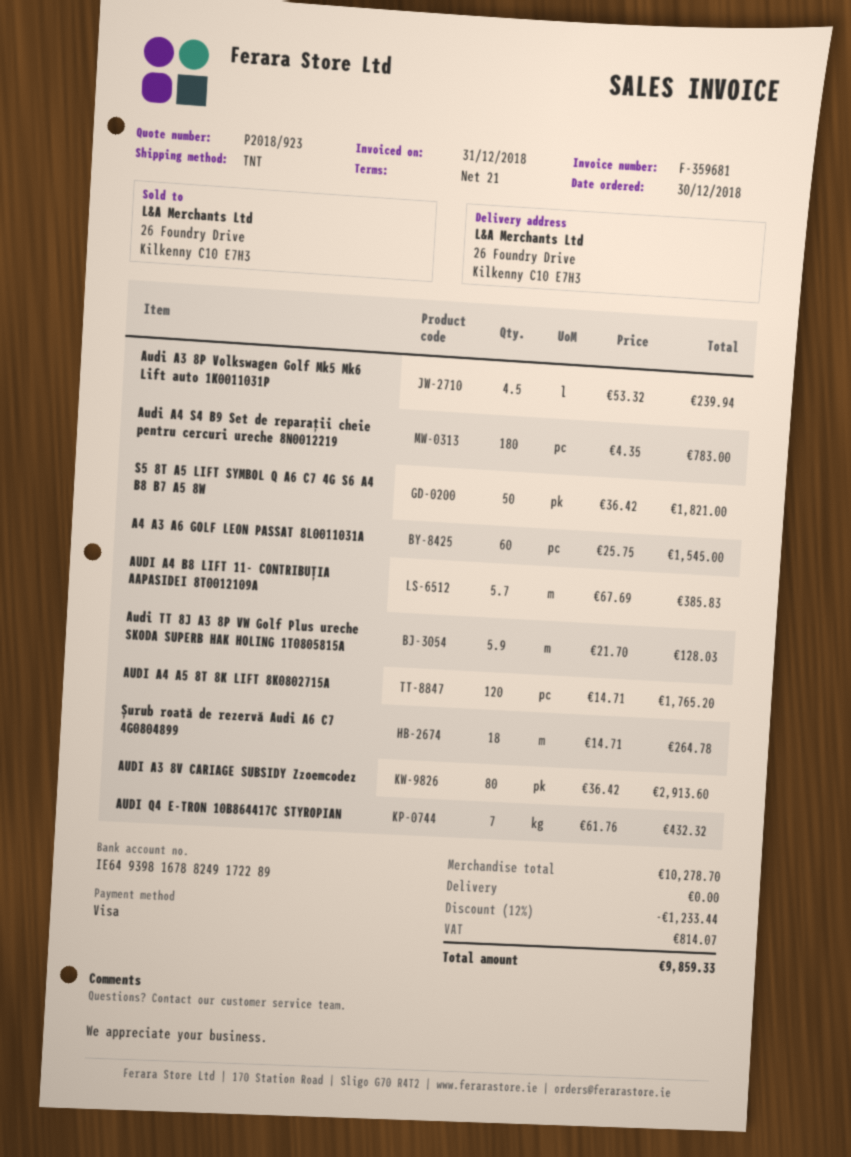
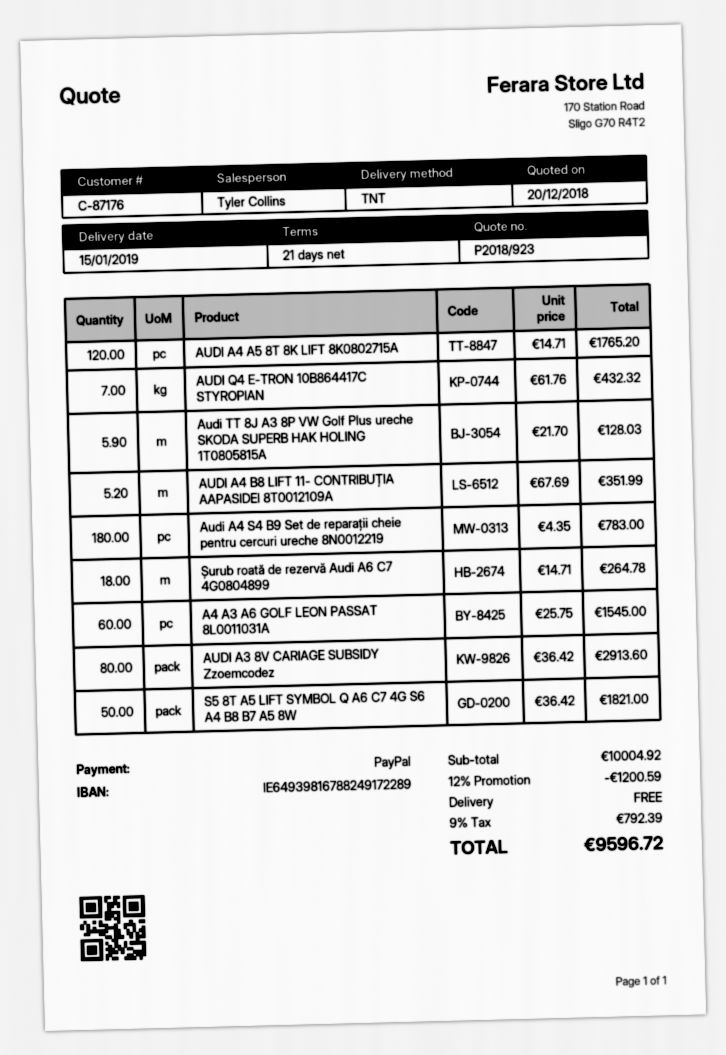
payment method: Visa -> PayPal
Audi A3 8P Volkswagen Golf Mk5 Mk6 Lift auto 1K0011031P: 4.5 x 53.32 = 239.94 -> none
AUDI A4 B8 LIFT 11- CONTRIBUȚIA AAPASIDEI 8T0012109A: 5.7 x 67.69 = 385.83 -> 5.2 x 67.69 = 351.99
subtotal: 10278.70 -> 10004.92
discount: 12% = 1233.44 -> 12% = 1200.59
tax: 814.07 -> 792.39
total: 9859.33 -> 9596.72

